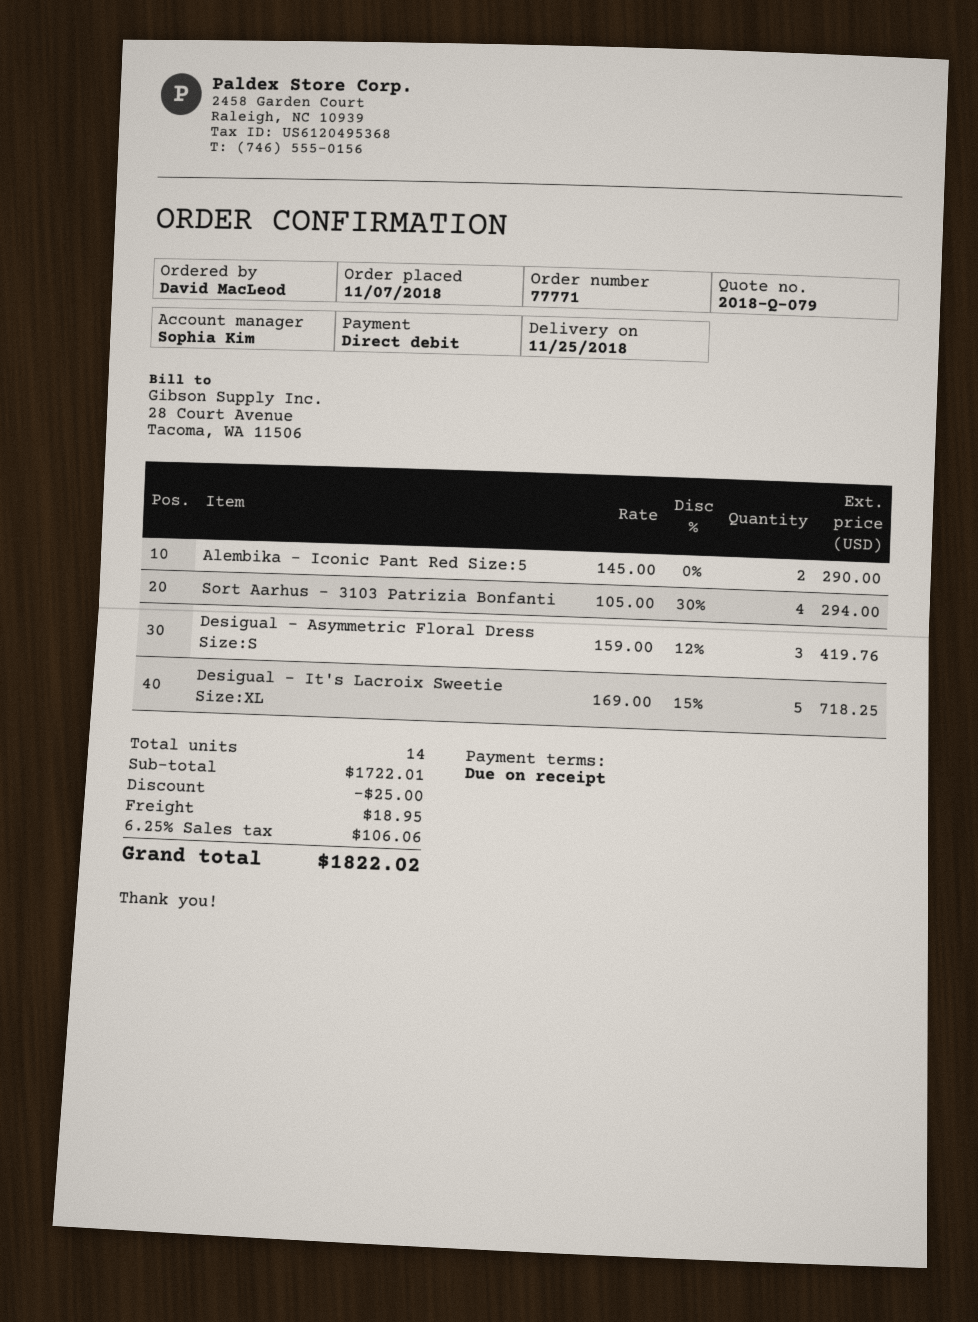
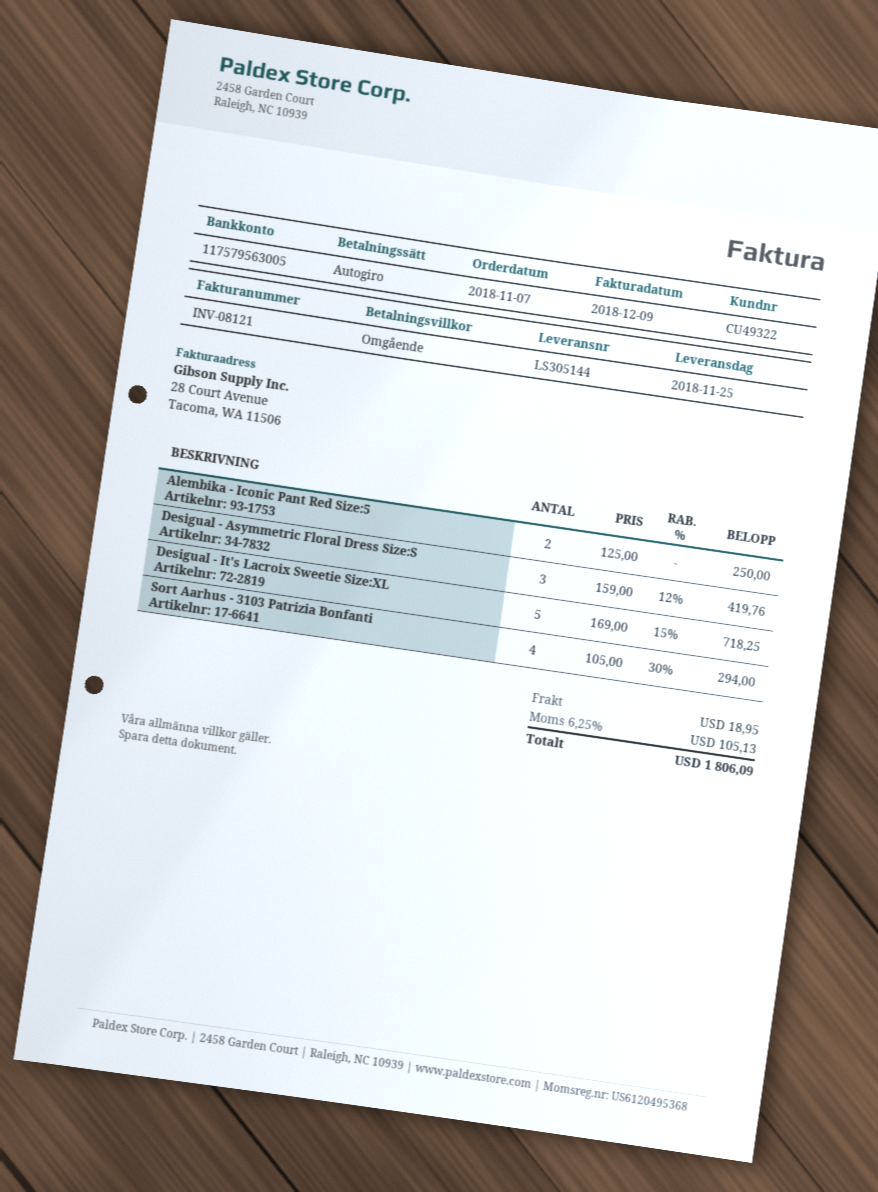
Alembika - Iconic Pant Red Size:5: 2 x 145.00 = 290.00 -> 2 x 125.00 = 250.00
discount: 25.00 -> none
tax: 6.25% = 106.06 -> 6.25% = 105.13
total: 1822.02 -> 1806.09

